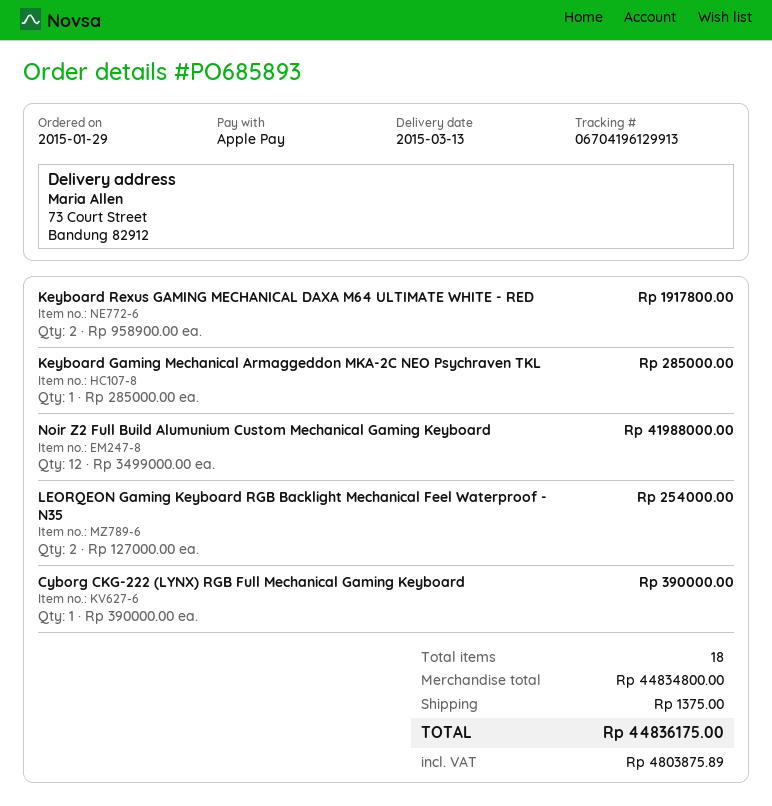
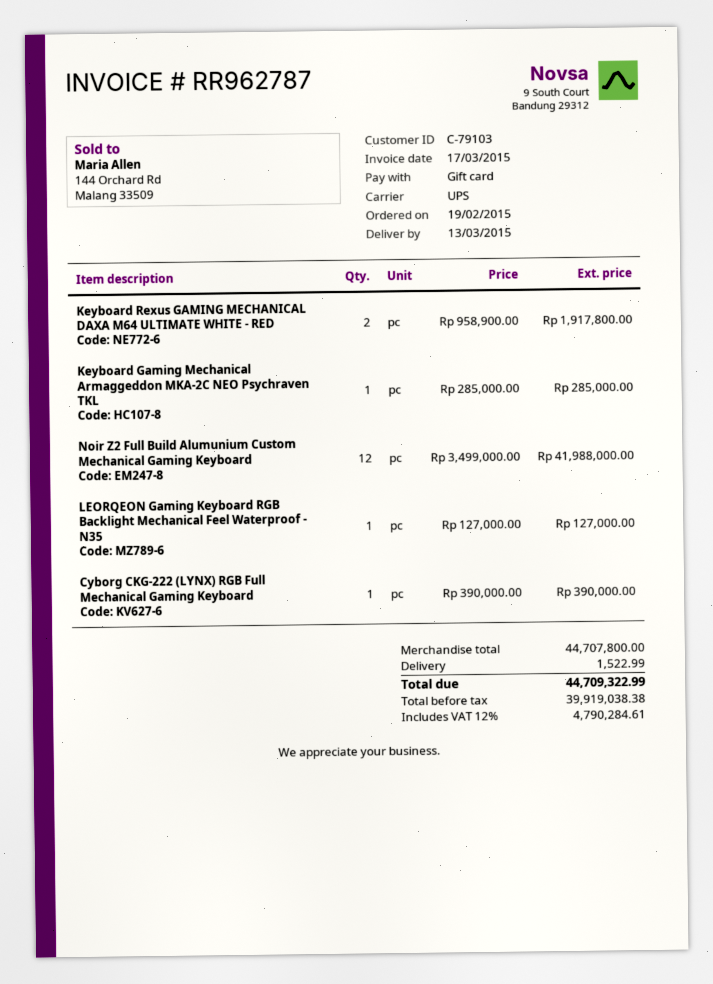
order date: 2015-01-29 -> 2015-02-19
payment method: Apple Pay -> gift card
LEORQEON Gaming Keyboard RGB Backlight Mechanical Feel Waterproof - N35: 2 x 127000.00 = 254000.00 -> 1 x 127000.00 = 127000.00
subtotal: 44834800.00 -> 44707800.00
shipping: 1375.00 -> 1522.99
tax: 4803875.89 -> 4790284.61
total: 44836175.00 -> 44709322.99

